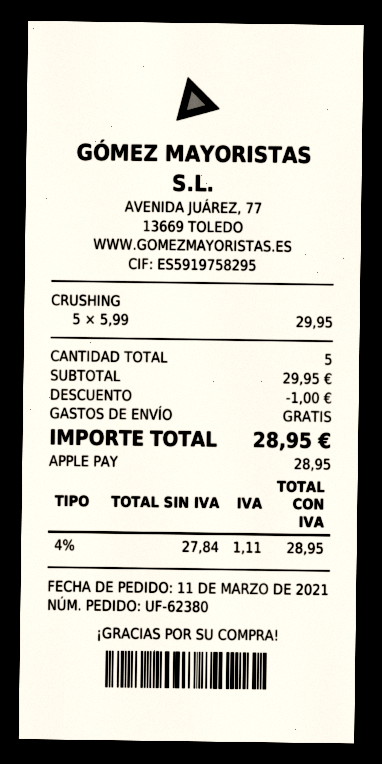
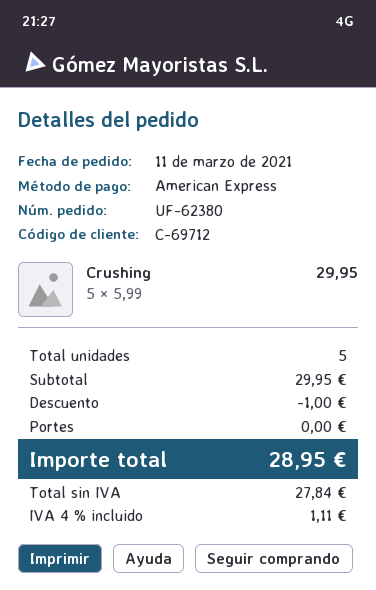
payment method: Apple Pay -> American Express

